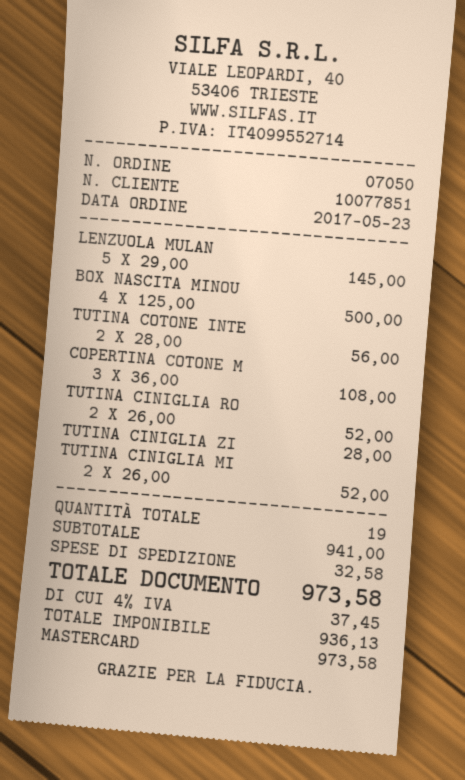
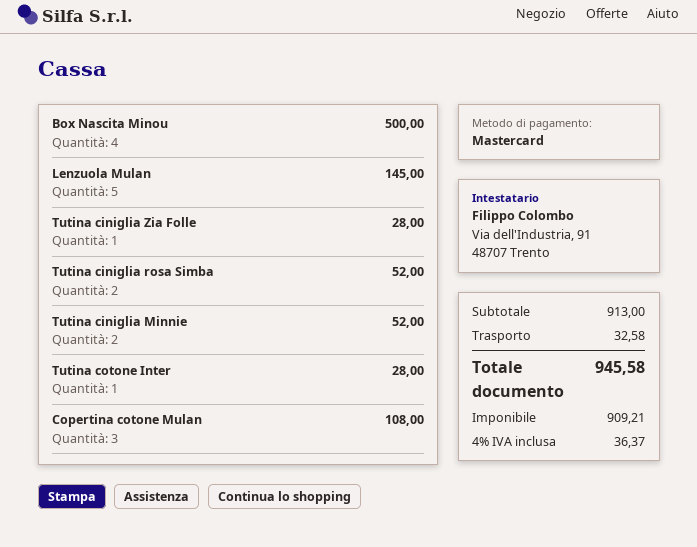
TUTINA COTONE INTE: 2 for 56.00 -> 1 for 28.00
subtotal: 941.00 -> 913.00
net: 936.13 -> 909.21
tax: 4% = 37.45 -> 4% = 36.37
total: 973.58 -> 945.58

